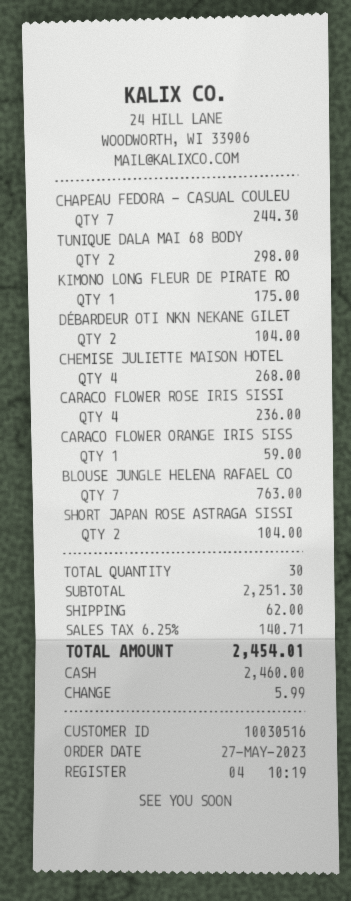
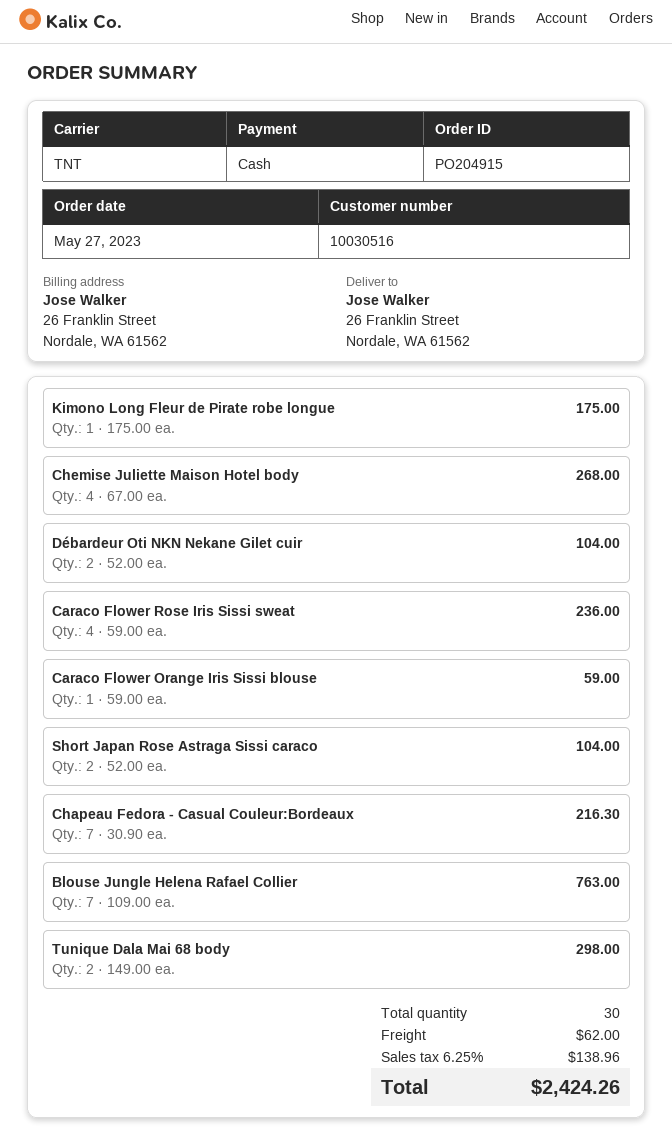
CHAPEAU FEDORA - CASUAL COULEU: 7 for 244.30 -> 7 for 216.30
tax: 6.25% = 140.71 -> 6.25% = 138.96
total: 2454.01 -> 2424.26

